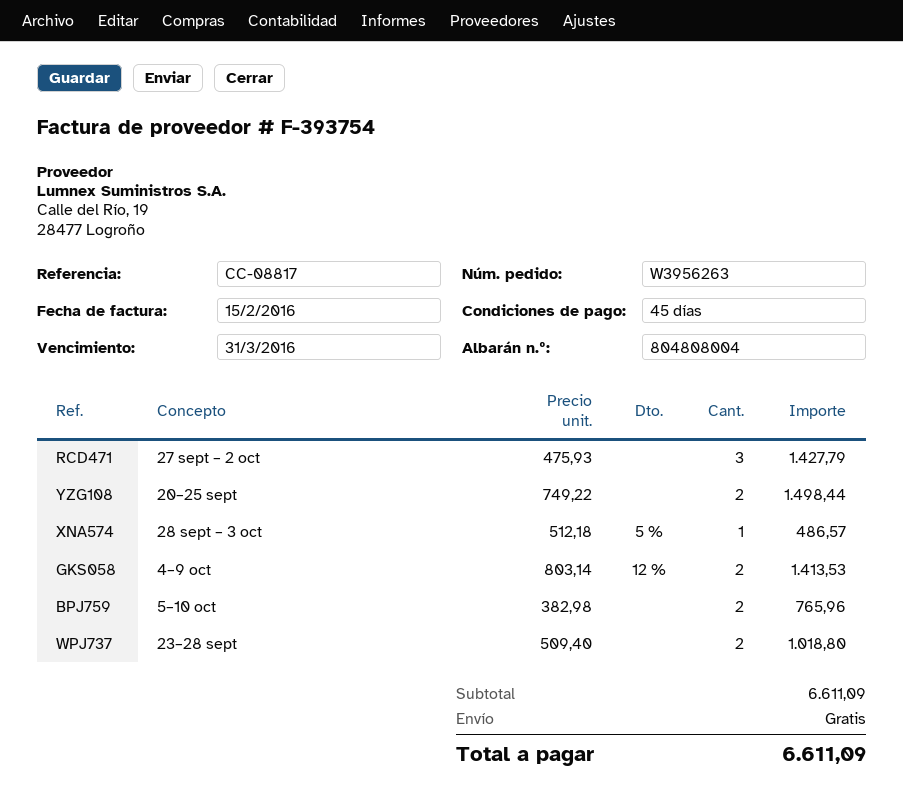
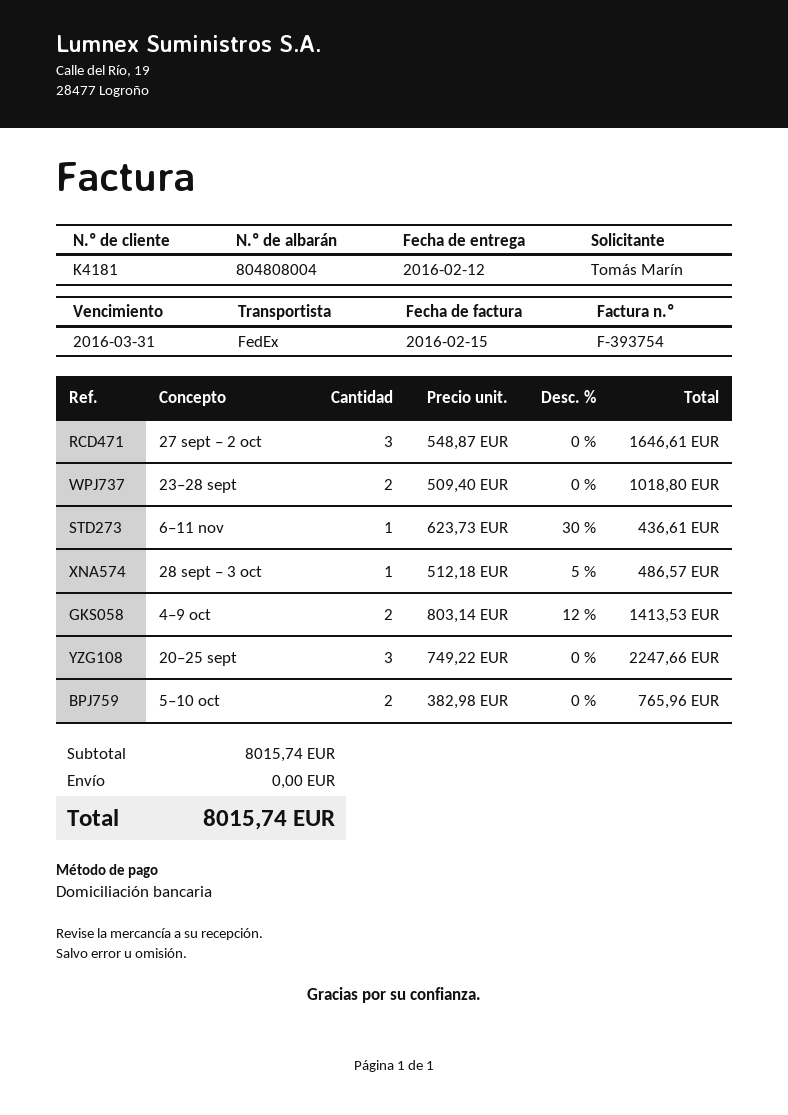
27 sept – 2 oct: 3 x 475.93 = 1427.79 -> 3 x 548.87 = 1646.61
20–25 sept: 2 x 749.22 = 1498.44 -> 3 x 749.22 = 2247.66
6–11 nov: none -> 1 x 623.73 - 30% = 436.61
subtotal: 6611.09 -> 8015.74
total: 6611.09 -> 8015.74

